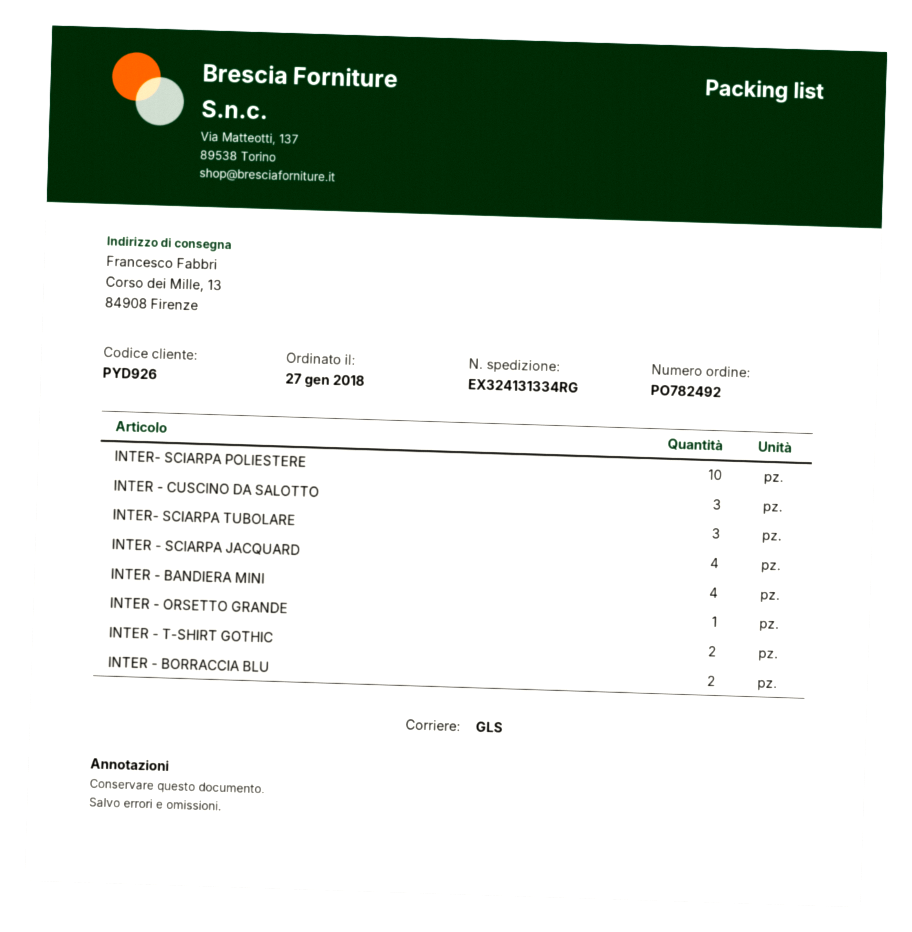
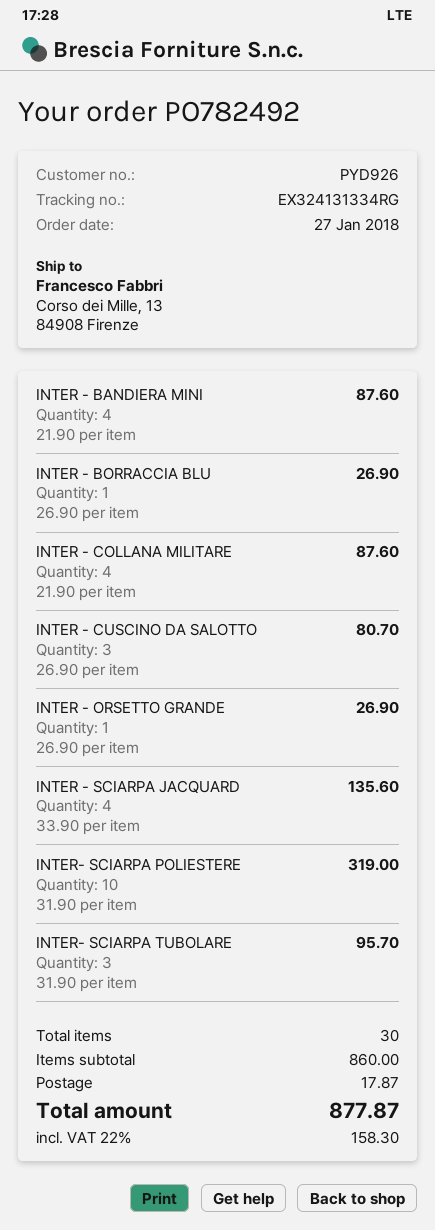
INTER - T-SHIRT GOTHIC: 2 -> none
INTER - BORRACCIA BLU: 2 -> 1
INTER - COLLANA MILITARE: none -> 4

